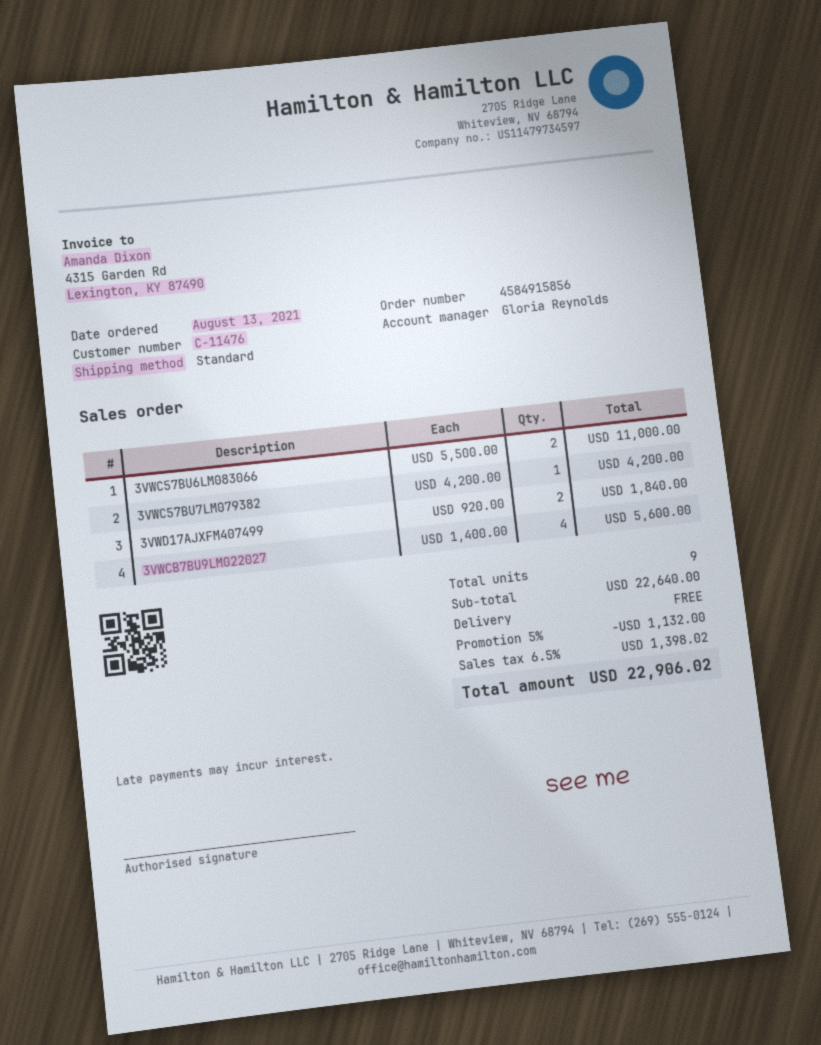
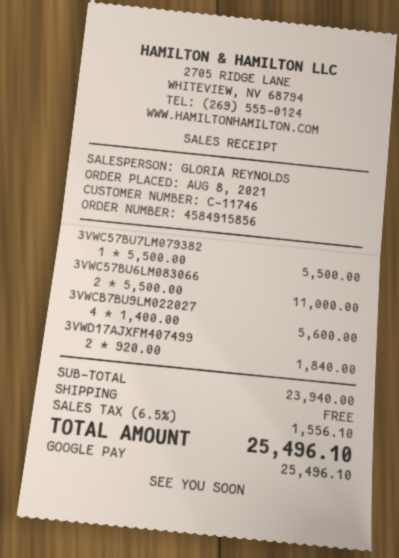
order date: 2021-08-13 -> 2021-08-08
customer number: C-11476 -> C-11746
3VWC57BU7LM079382: 1 x 4200.00 = 4200.00 -> 1 x 5500.00 = 5500.00
subtotal: 22640.00 -> 23940.00
discount: 5% = 1132.00 -> none
tax: 6.5% = 1398.02 -> 6.5% = 1556.10
total: 22906.02 -> 25496.10

